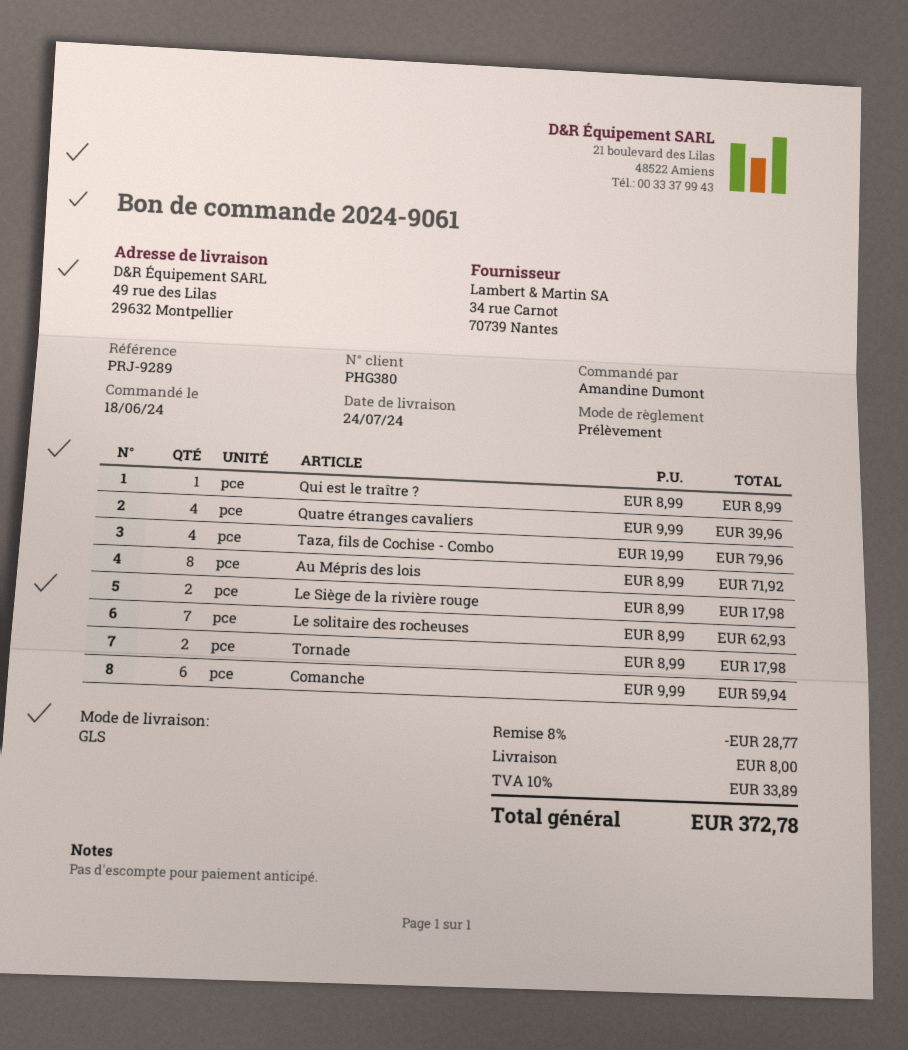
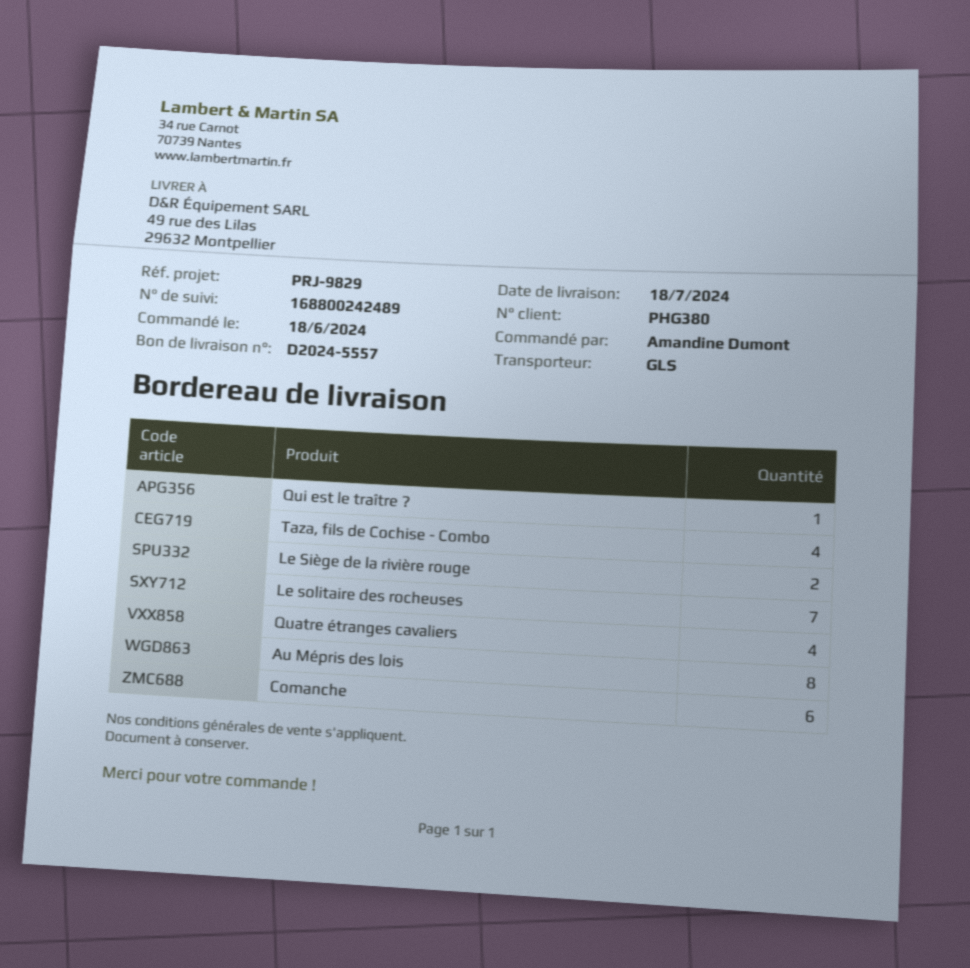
delivery date: 2024-07-24 -> 2024-07-18
reference: PRJ-9289 -> PRJ-9829
Tornade: 2 -> none

